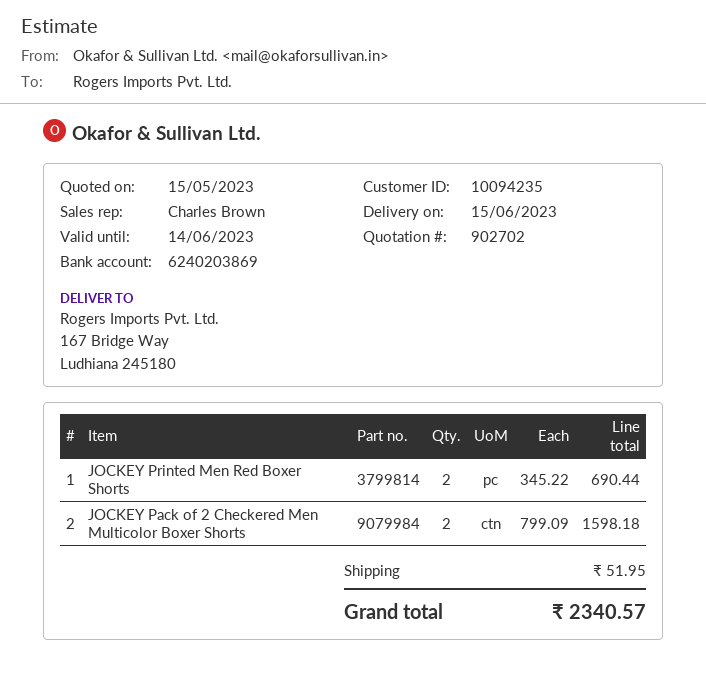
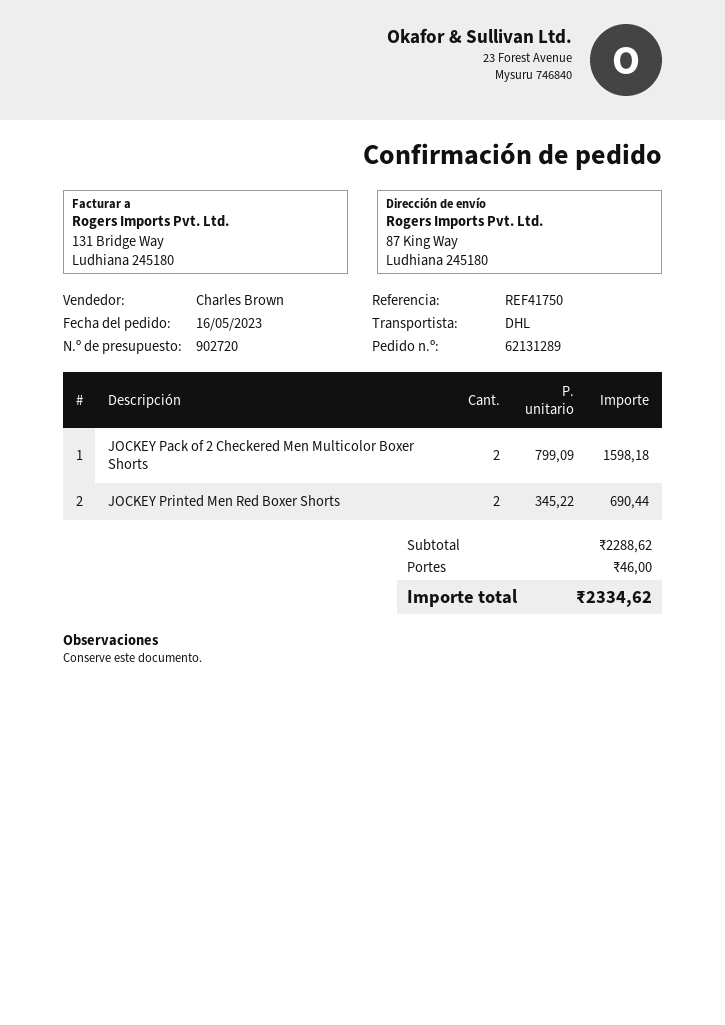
quote number: 902702 -> 902720
ship to: 167 Bridge Way, Ludhiana 245180 -> 87 King Way, Ludhiana 245180
shipping: 51.95 -> 46.00
total: 2340.57 -> 2334.62

